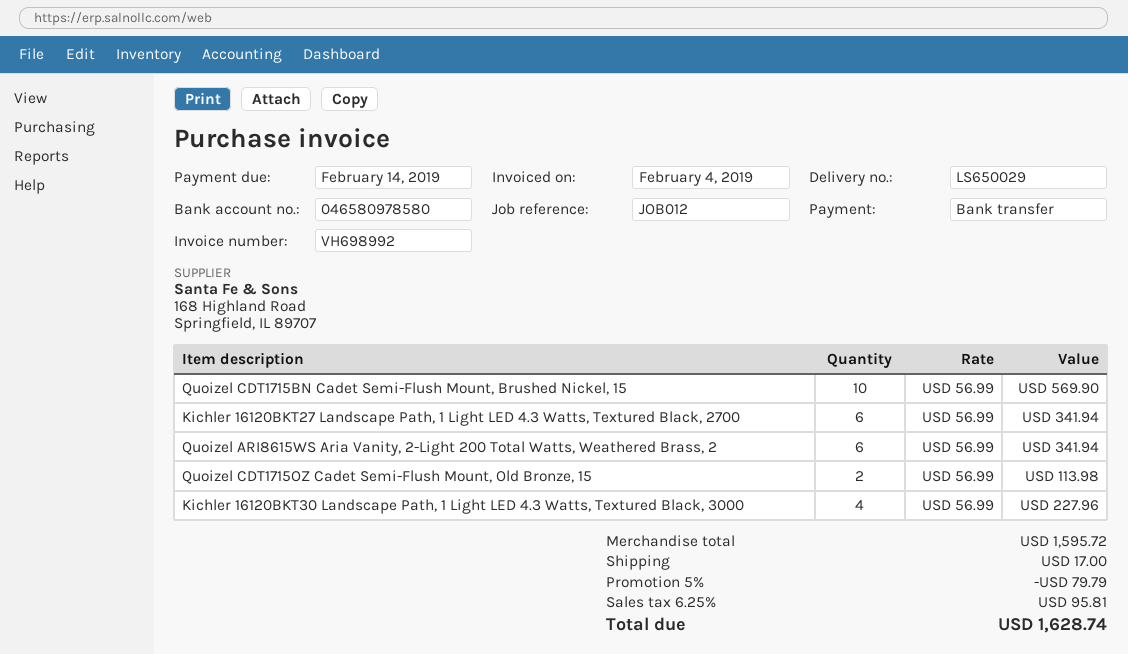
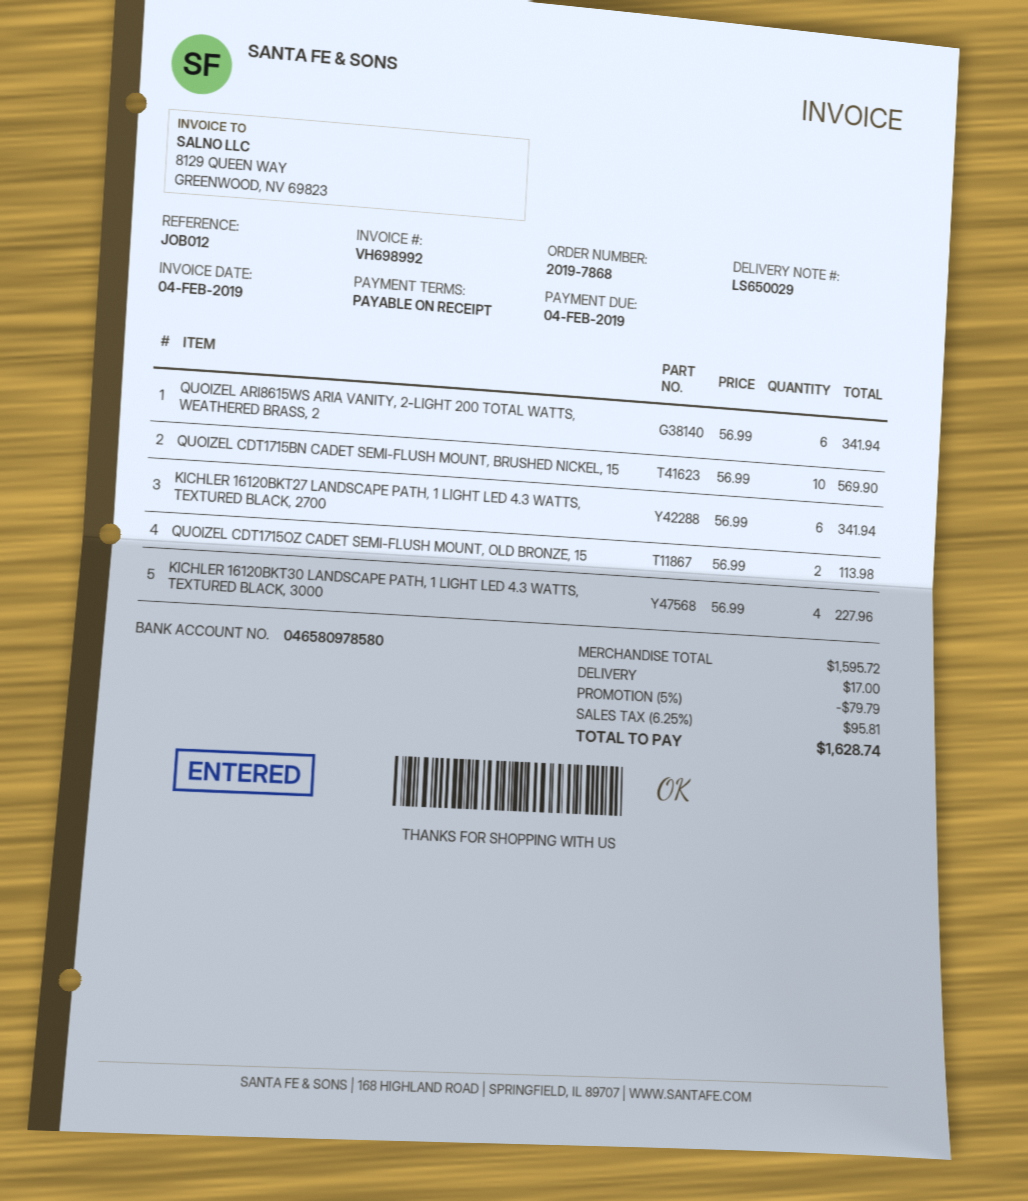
due date: 2019-02-14 -> 2019-02-04

